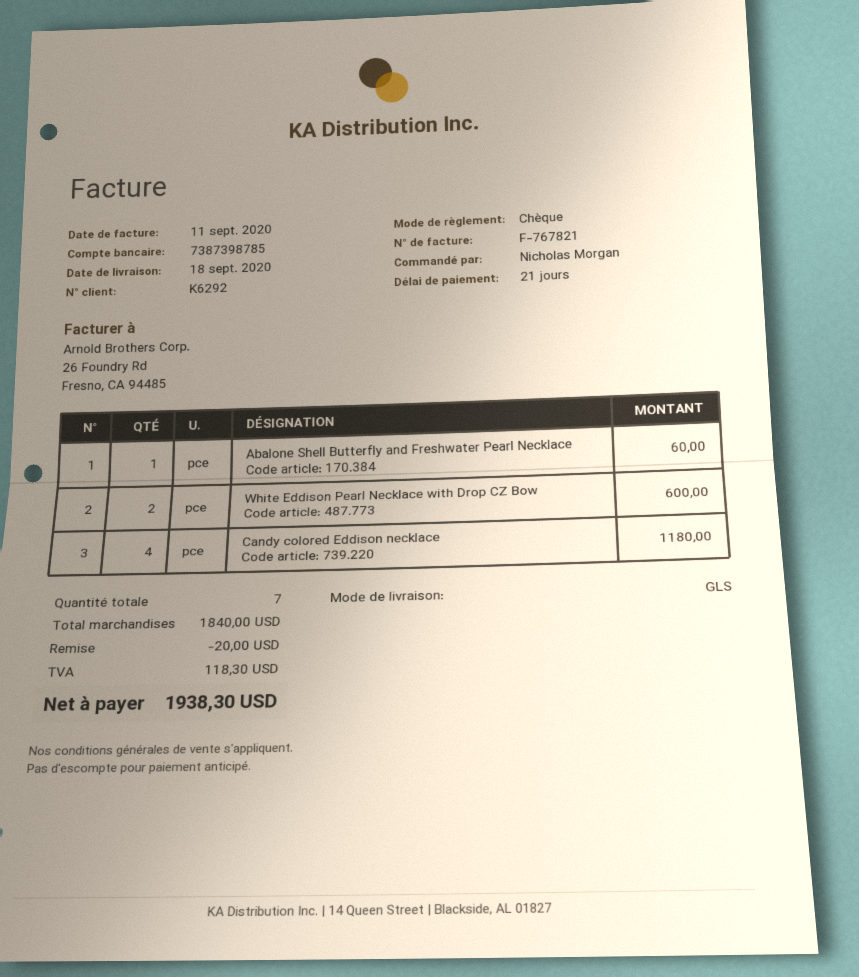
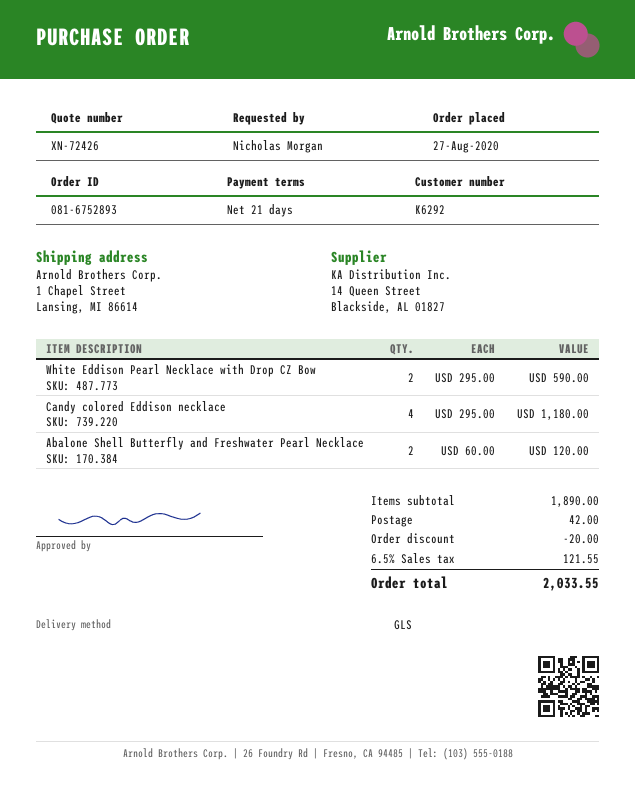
Abalone Shell Butterfly and Freshwater Pearl Necklace: 1 for 60.00 -> 2 for 120.00
White Eddison Pearl Necklace with Drop CZ Bow: 2 for 600.00 -> 2 for 590.00
subtotal: 1840.00 -> 1890.00
shipping: none -> 42.00
tax: 118.30 -> 121.55
total: 1938.30 -> 2033.55

